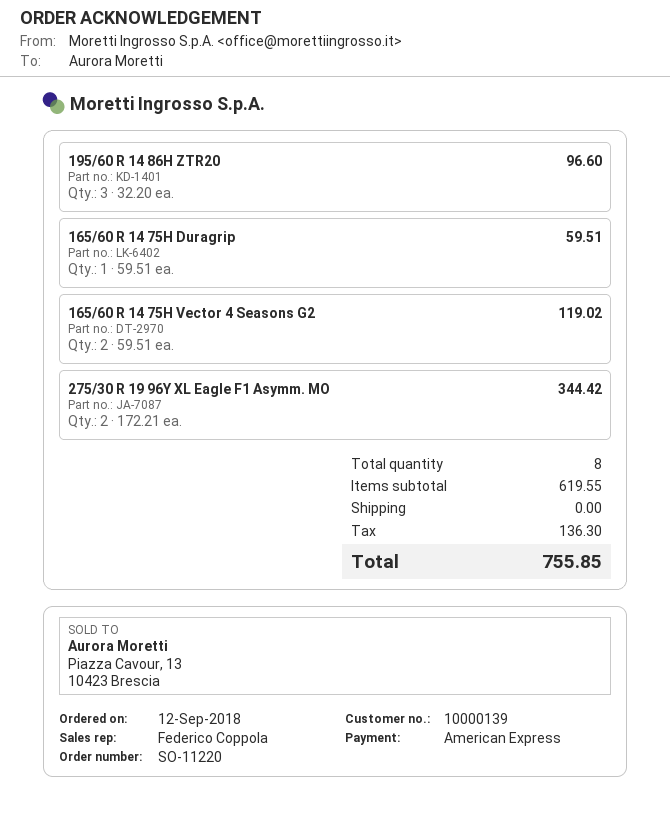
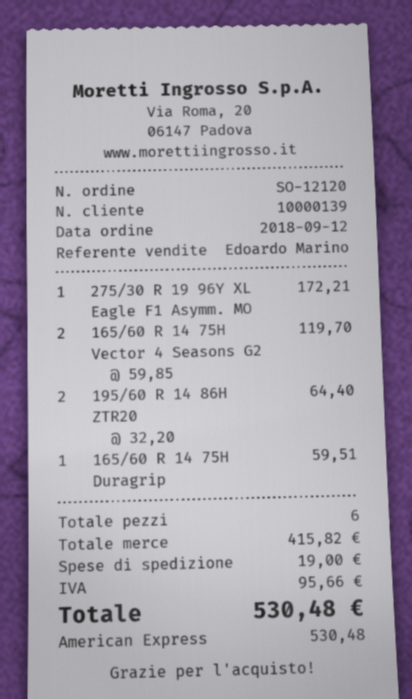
order number: SO-11220 -> SO-12120
sales rep: Federico Coppola -> Edoardo Marino
195/60 R 14 86H ZTR20: 3 x 32.20 = 96.60 -> 2 x 32.20 = 64.40
165/60 R 14 75H Vector 4 Seasons G2: 2 x 59.51 = 119.02 -> 2 x 59.85 = 119.70
275/30 R 19 96Y XL Eagle F1 Asymm. MO: 2 x 172.21 = 344.42 -> 1 x 172.21 = 172.21
total quantity: 8 -> 6
subtotal: 619.55 -> 415.82
shipping: 0.00 -> 19.00
tax: 136.30 -> 95.66
total: 755.85 -> 530.48

